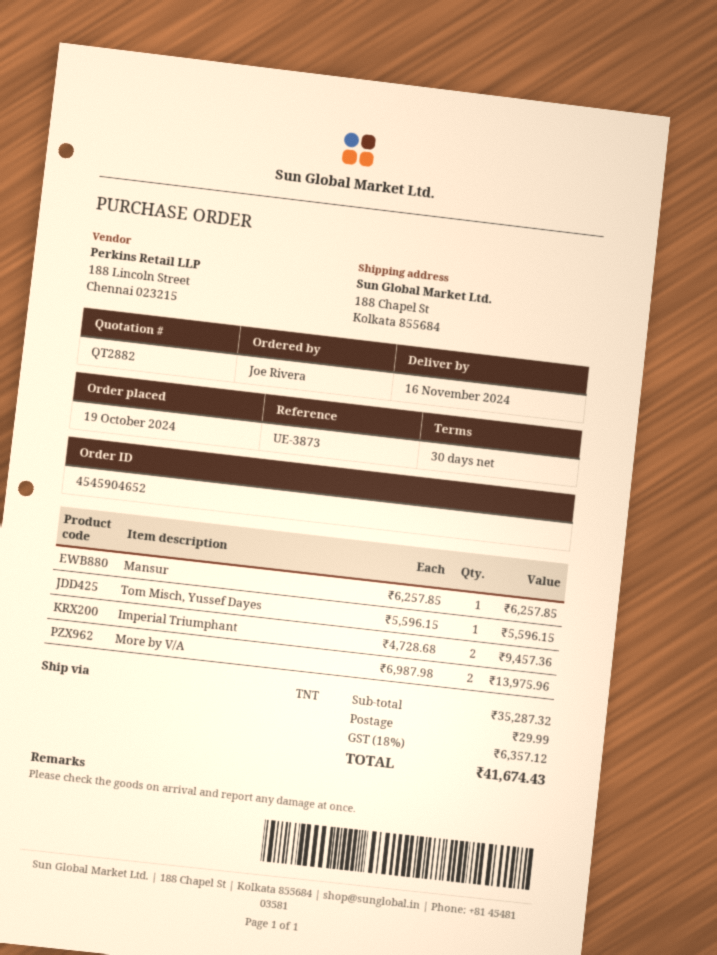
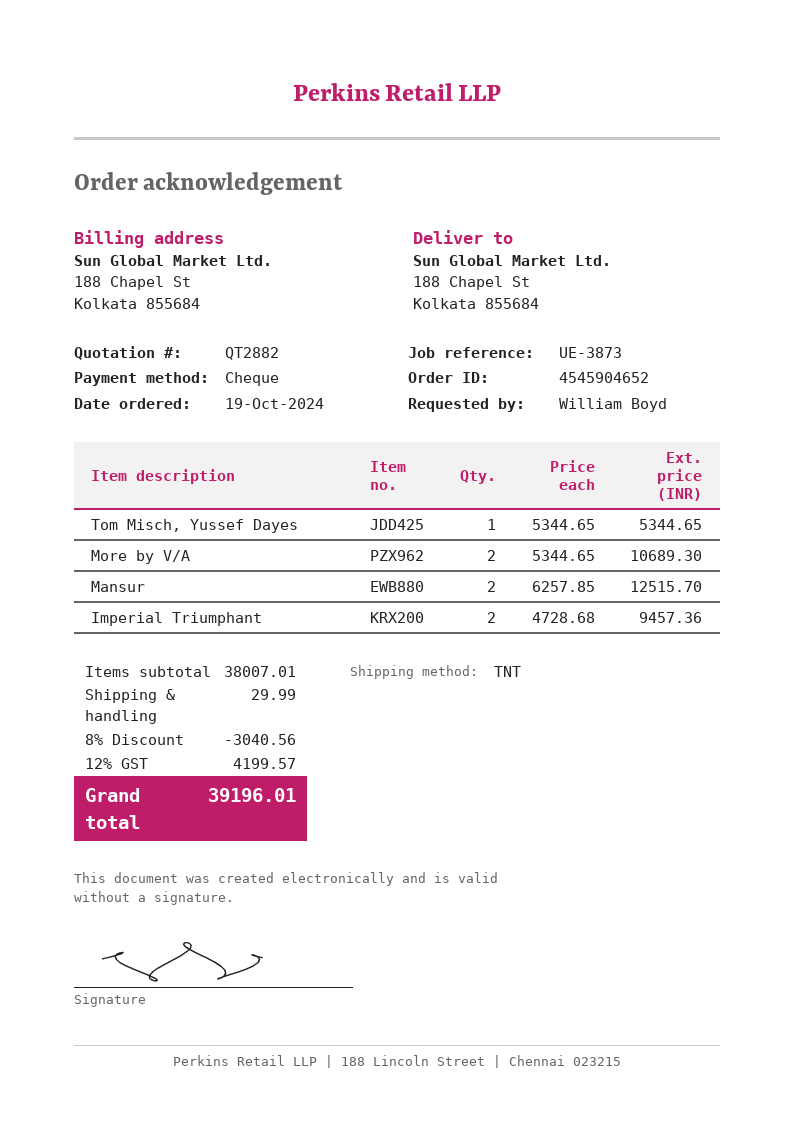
ordered by: Joe Rivera -> William Boyd
Mansur: 1 x 6257.85 = 6257.85 -> 2 x 6257.85 = 12515.70
Tom Misch, Yussef Dayes: 1 x 5596.15 = 5596.15 -> 1 x 5344.65 = 5344.65
More by V/A: 2 x 6987.98 = 13975.96 -> 2 x 5344.65 = 10689.30
subtotal: 35287.32 -> 38007.01
discount: none -> 8% = 3040.56
tax: 18% = 6357.12 -> 12% = 4199.57
total: 41674.43 -> 39196.01

